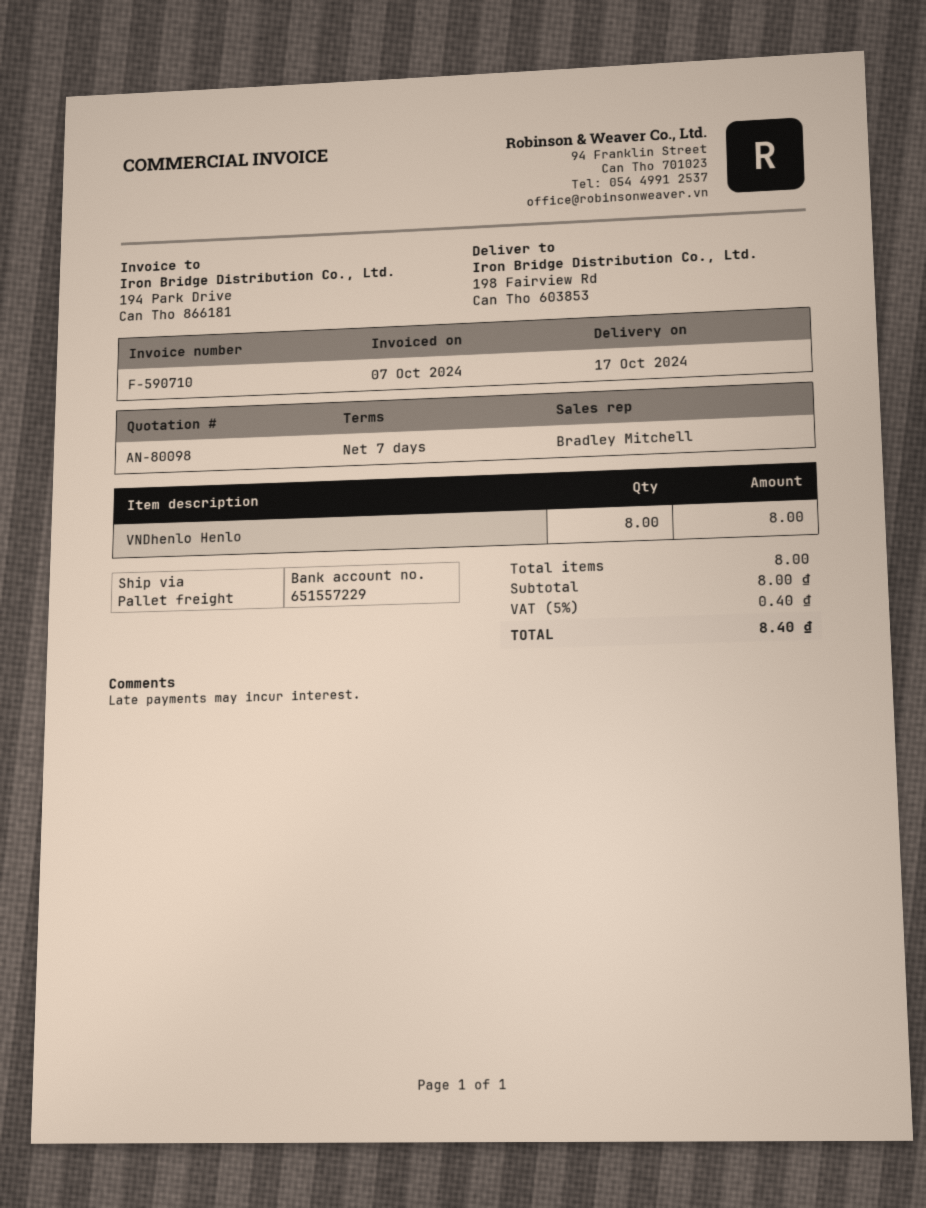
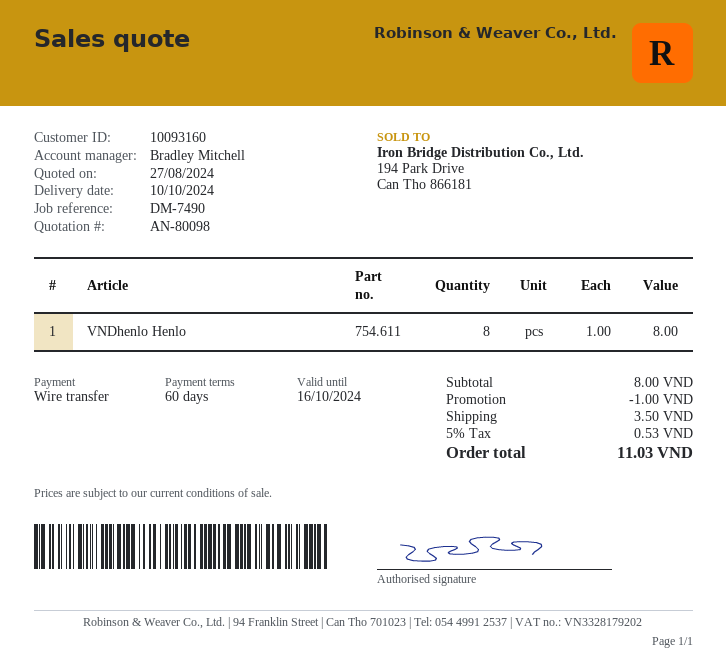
delivery date: 2024-10-17 -> 2024-10-10
payment terms: 7 days -> 60 days
discount: none -> 1.00
shipping: none -> 3.50
tax: 5% = 0.40 -> 5% = 0.53
total: 8.40 -> 11.03

